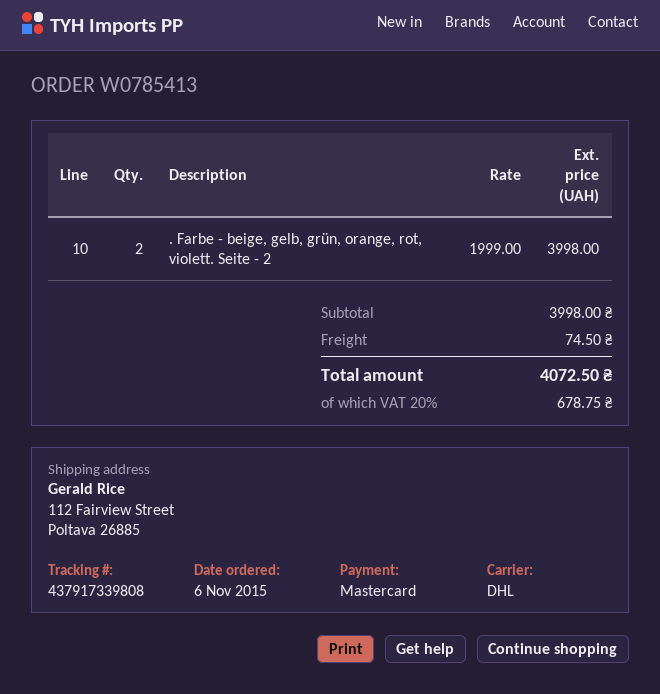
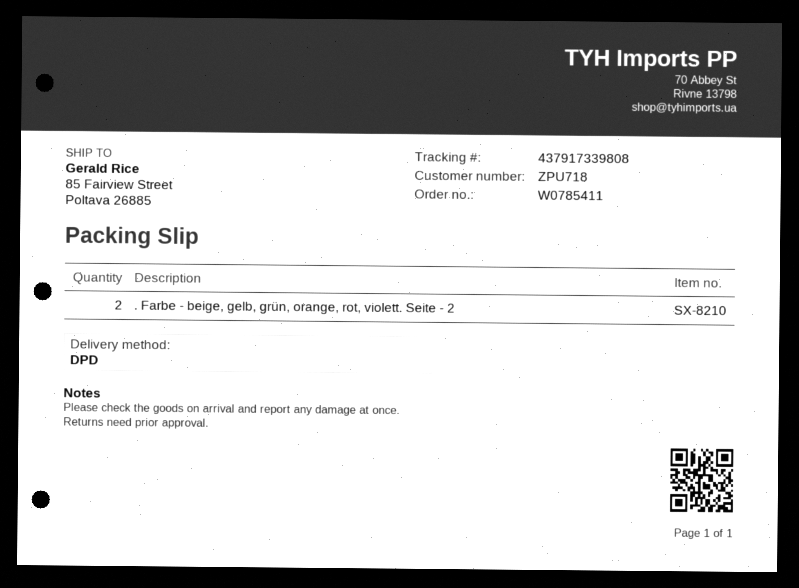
order number: W0785413 -> W0785411
shipping method: DHL -> DPD
ship to: 112 Fairview Street, Poltava 26885 -> 85 Fairview Street, Poltava 26885

